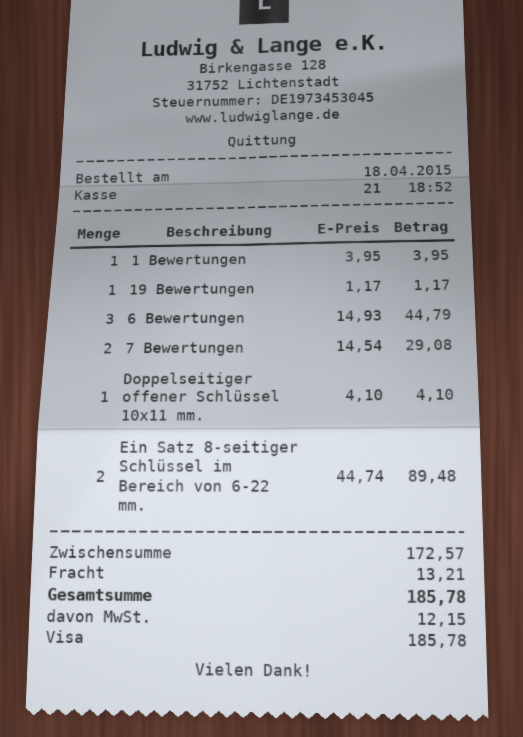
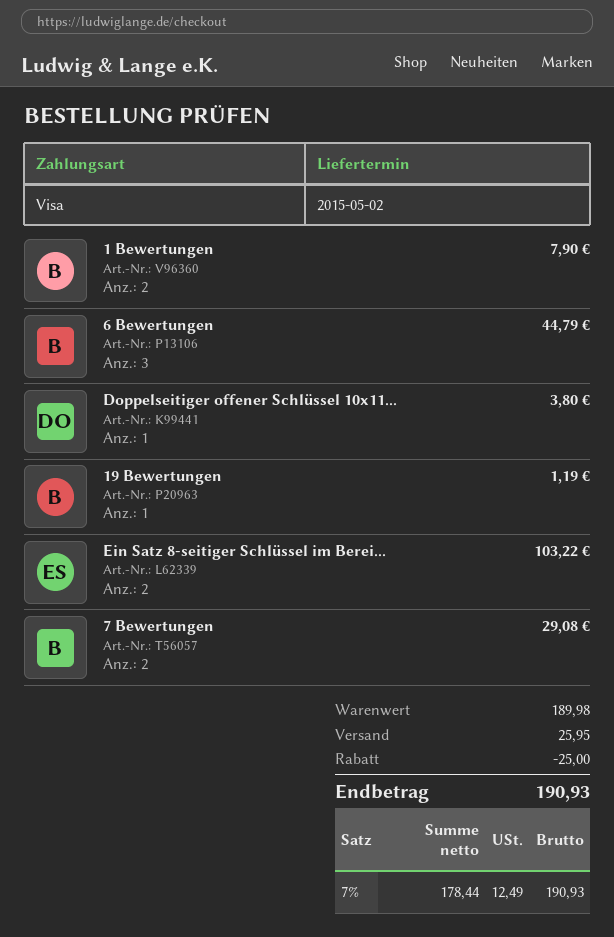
1 Bewertungen: 1 for 3.95 -> 2 for 7.90
19 Bewertungen: 1 for 1.17 -> 1 for 1.19
Doppelseitiger offener Schlüssel 10x11 mm.: 1 for 4.10 -> 1 for 3.80
Ein Satz 8-seitiger Schlüssel im Bereich von 6-22 mm.: 2 for 89.48 -> 2 for 103.22
subtotal: 172.57 -> 189.98
discount: none -> 25.00
shipping: 13.21 -> 25.95
tax: 12.15 -> 12.49
total: 185.78 -> 190.93

